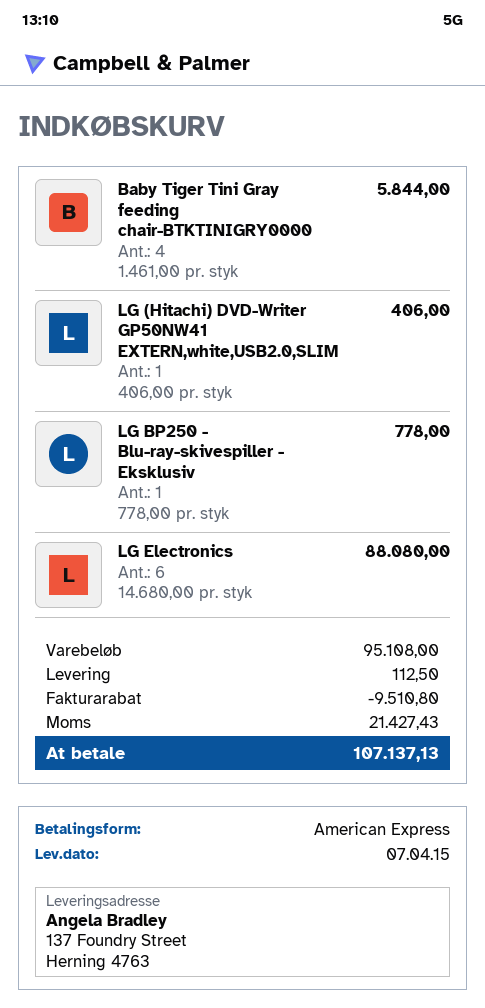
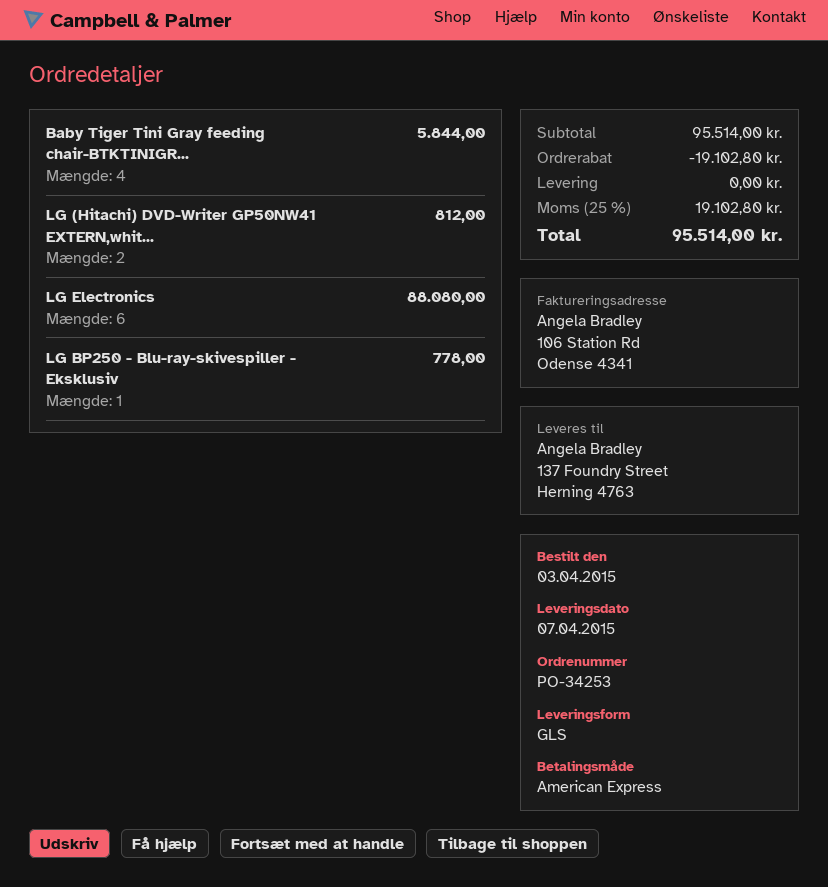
LG (Hitachi) DVD-Writer GP50NW41 EXTERN,white,USB2.0,SLIM: 1 for 406.00 -> 2 for 812.00
subtotal: 95108.00 -> 95514.00
discount: 9510.80 -> 19102.80
shipping: 112.50 -> 0.00
tax: 21427.43 -> 19102.80
total: 107137.13 -> 95514.00

